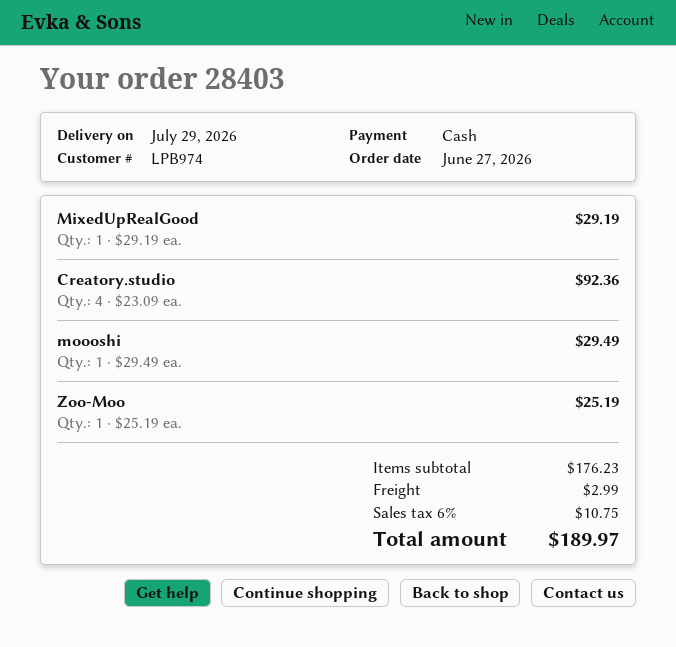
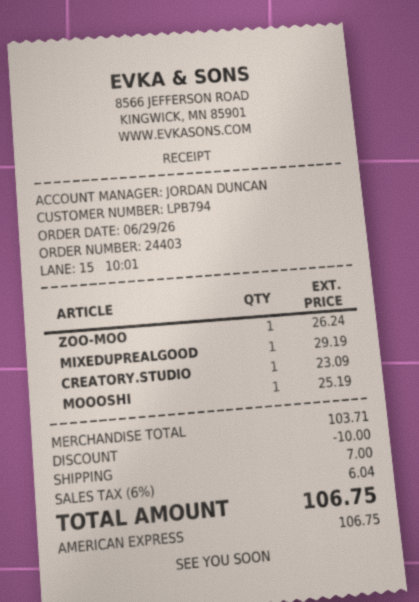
order number: 28403 -> 24403
order date: 2026-06-27 -> 2026-06-29
customer number: LPB974 -> LPB794
payment method: cash -> American Express
Creatory.studio: 4 for 92.36 -> 1 for 23.09
moooshi: 1 for 29.49 -> 1 for 25.19
Zoo-Moo: 1 for 25.19 -> 1 for 26.24
subtotal: 176.23 -> 103.71
discount: none -> 10.00
shipping: 2.99 -> 7.00
tax: 6% = 10.75 -> 6% = 6.04
total: 189.97 -> 106.75

